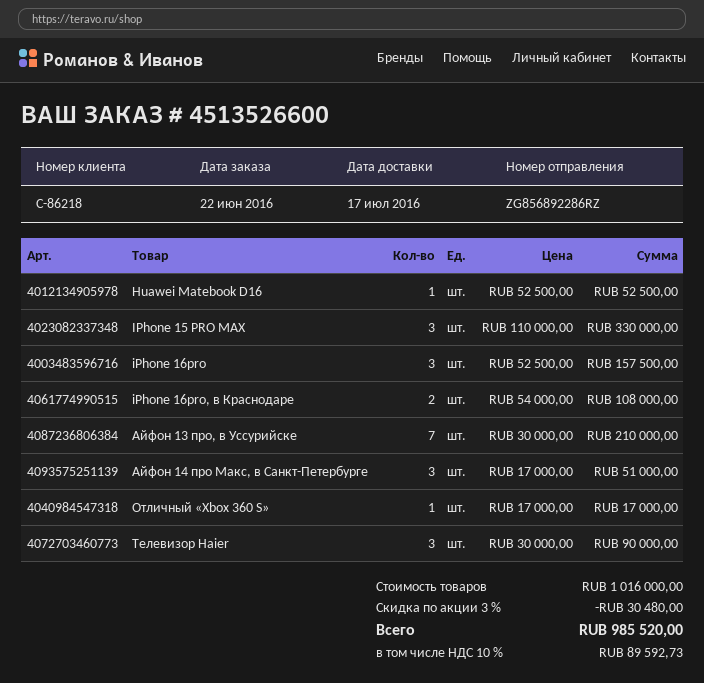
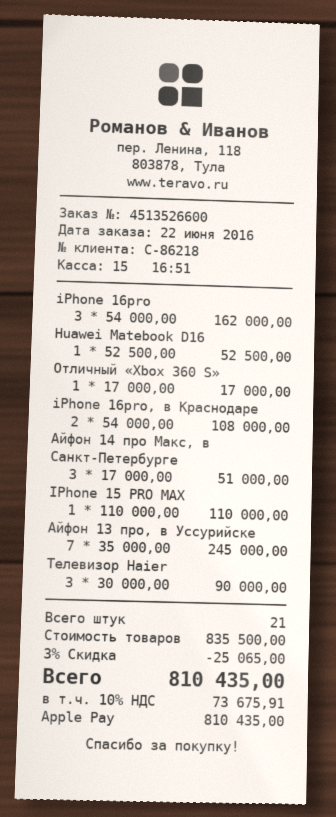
IPhone 15 PRO MAX: 3 x 110000.00 = 330000.00 -> 1 x 110000.00 = 110000.00
iPhone 16pro: 3 x 52500.00 = 157500.00 -> 3 x 54000.00 = 162000.00
Айфон 13 про, в Уссурийске: 7 x 30000.00 = 210000.00 -> 7 x 35000.00 = 245000.00
subtotal: 1016000.00 -> 835500.00
discount: 3% = 30480.00 -> 3% = 25065.00
tax: 10% = 89592.73 -> 10% = 73675.91
total: 985520.00 -> 810435.00

